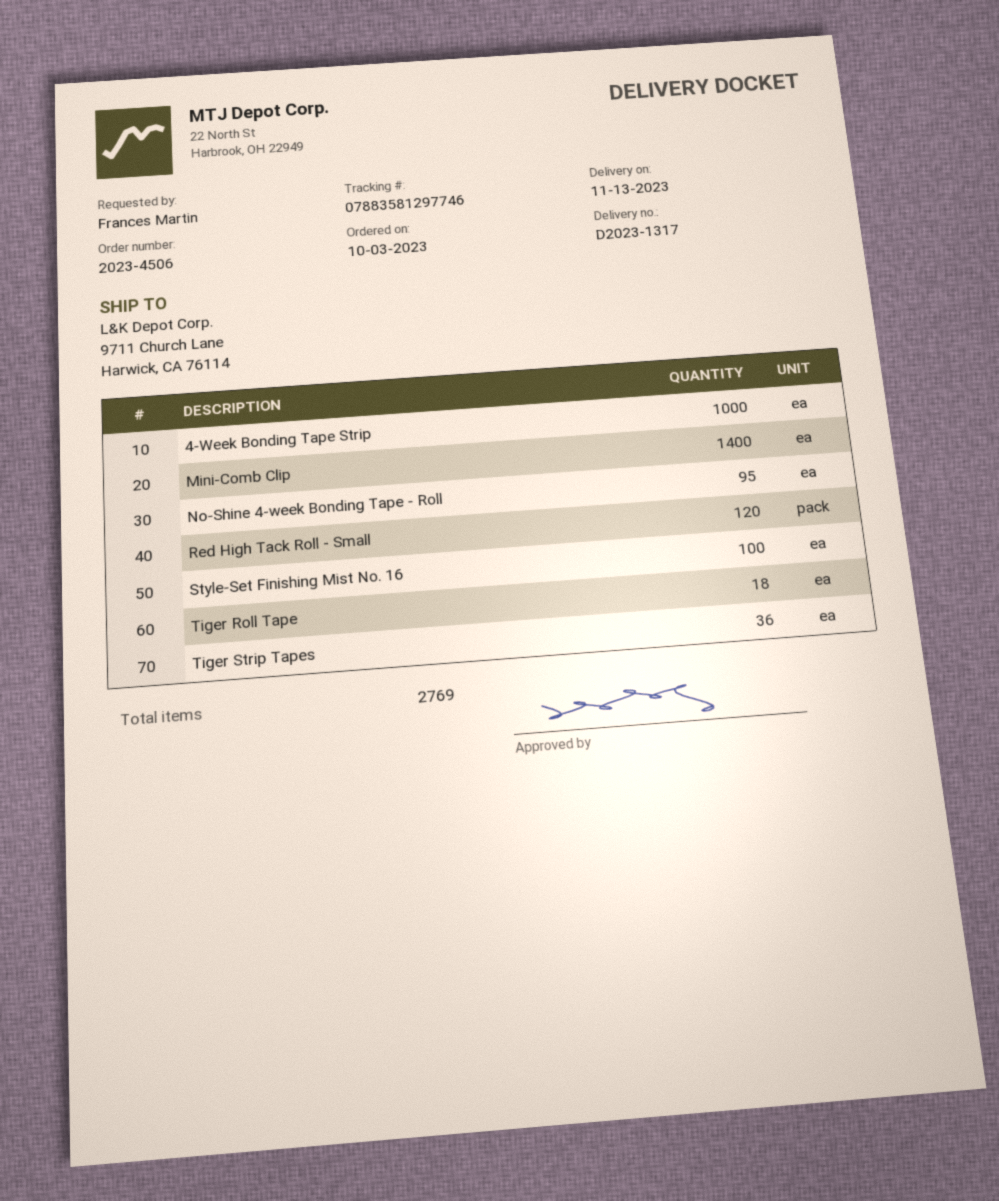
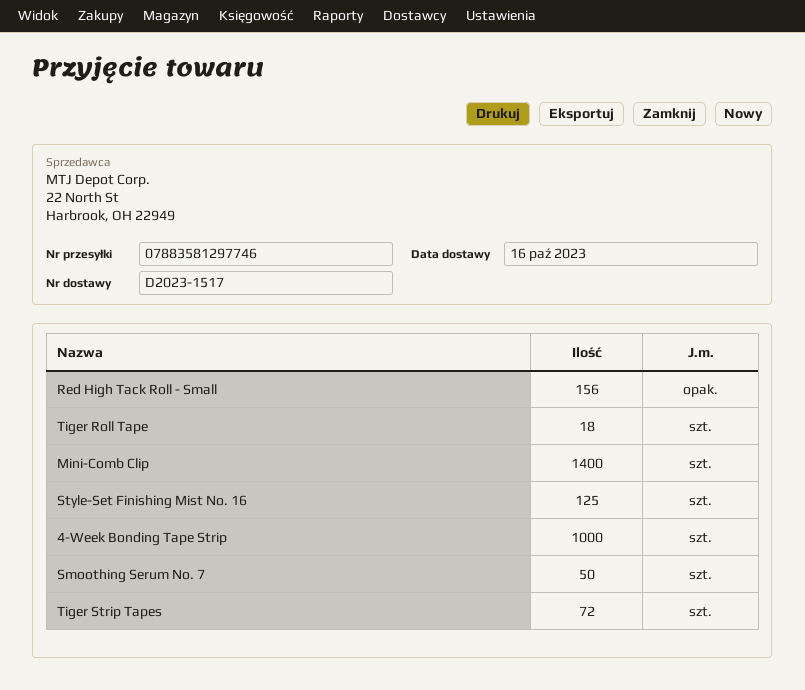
delivery note number: D2023-1317 -> D2023-1517
delivery date: 2023-11-13 -> 2023-10-16
No-Shine 4-week Bonding Tape - Roll: 95 -> none
Red High Tack Roll - Small: 120 -> 156
Style-Set Finishing Mist No. 16: 100 -> 125
Tiger Strip Tapes: 36 -> 72
Smoothing Serum No. 7: none -> 50

